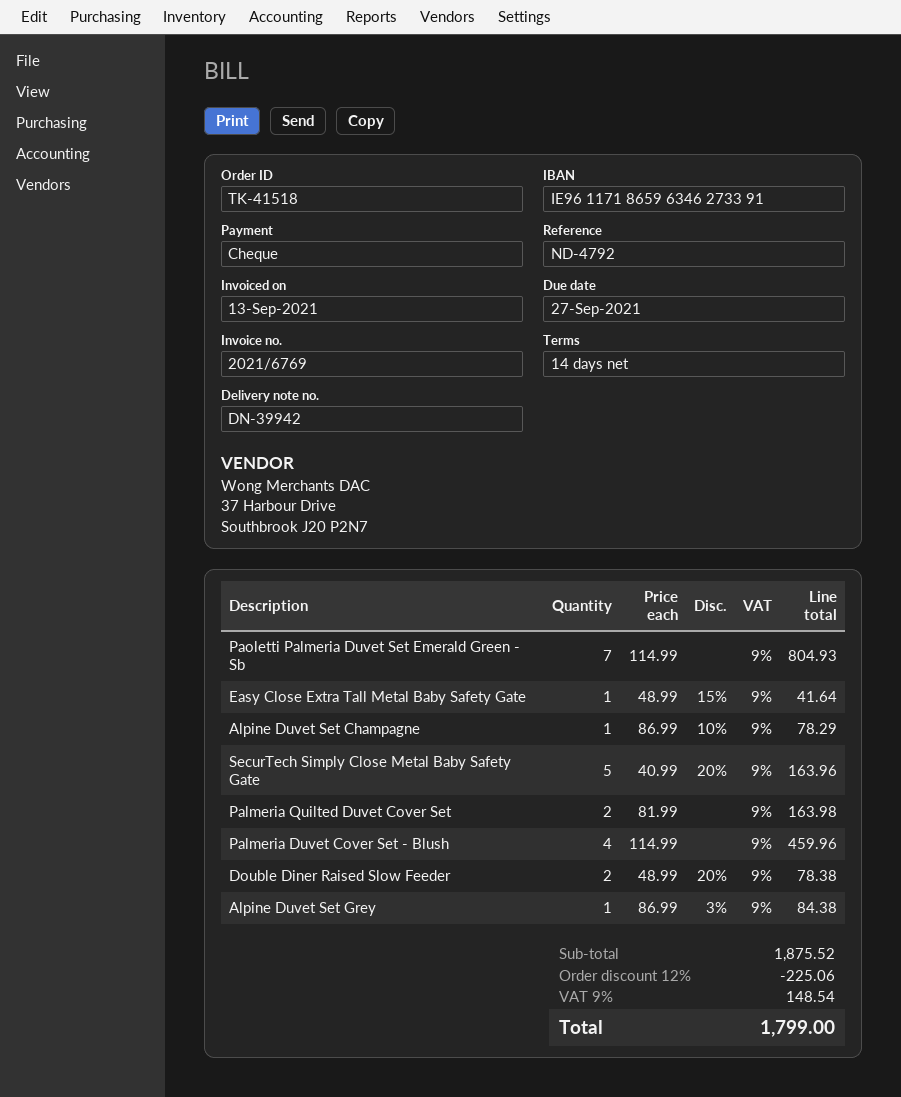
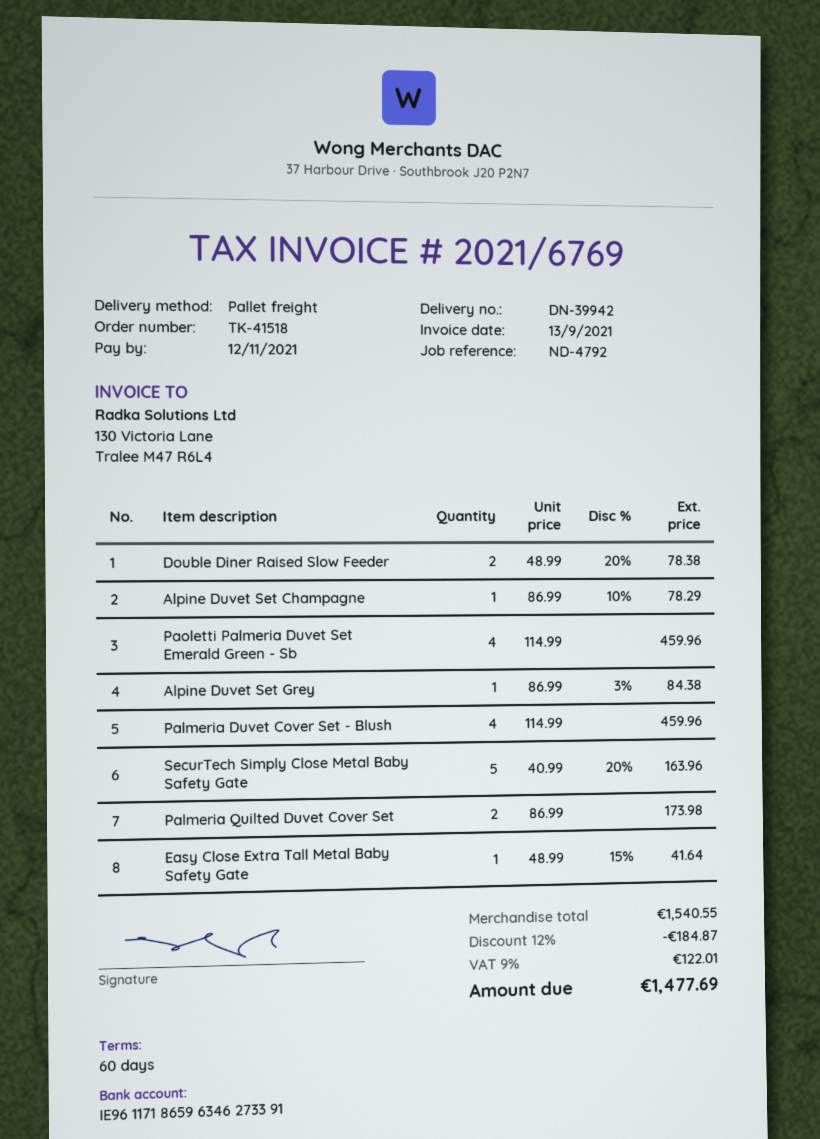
payment terms: 14 days -> 60 days
due date: 2021-09-27 -> 2021-11-12
Paoletti Palmeria Duvet Set Emerald Green - Sb: 7 x 114.99 = 804.93 -> 4 x 114.99 = 459.96
Palmeria Quilted Duvet Cover Set: 2 x 81.99 = 163.98 -> 2 x 86.99 = 173.98
subtotal: 1875.52 -> 1540.55
discount: 12% = 225.06 -> 12% = 184.87
tax: 9% = 148.54 -> 9% = 122.01
total: 1799.00 -> 1477.69

